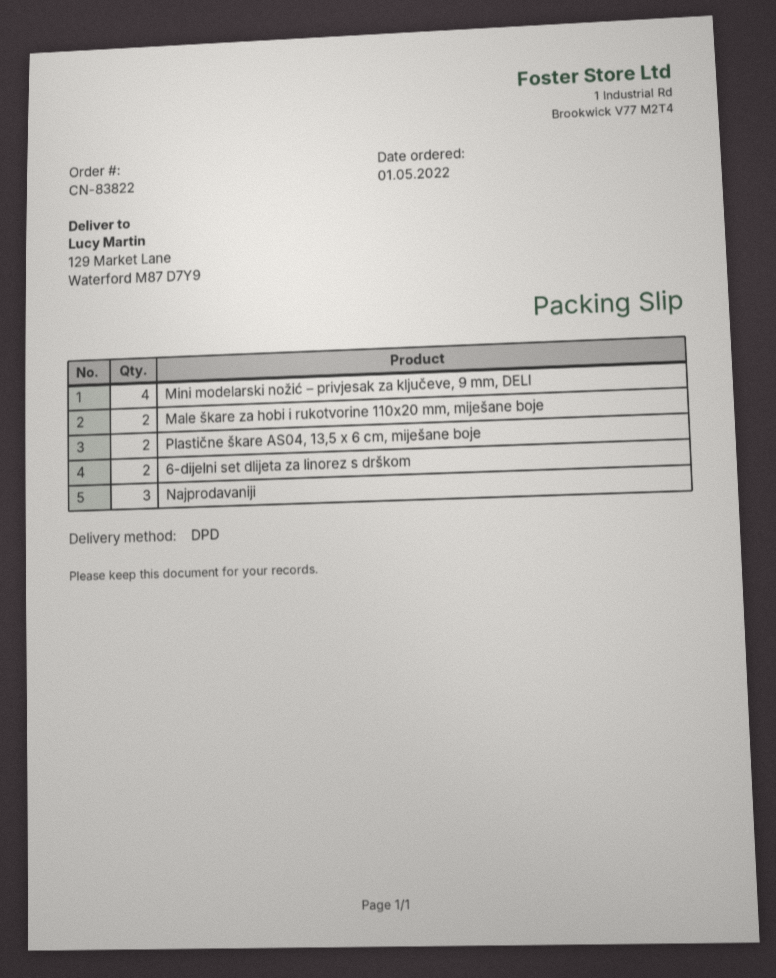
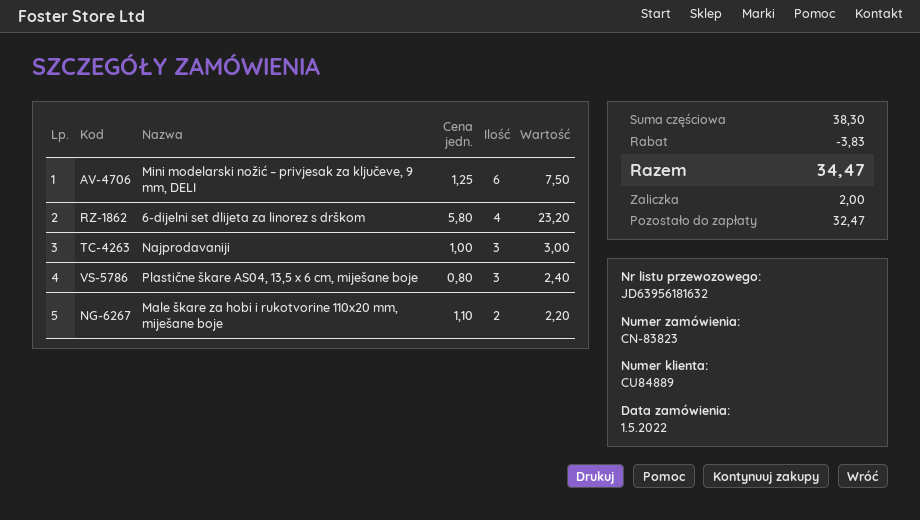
order number: CN-83822 -> CN-83823
Mini modelarski nožić – privjesak za ključeve, 9 mm, DELI: 4 -> 6
Plastične škare AS04, 13,5 x 6 cm, miješane boje: 2 -> 3
6-dijelni set dlijeta za linorez s drškom: 2 -> 4

